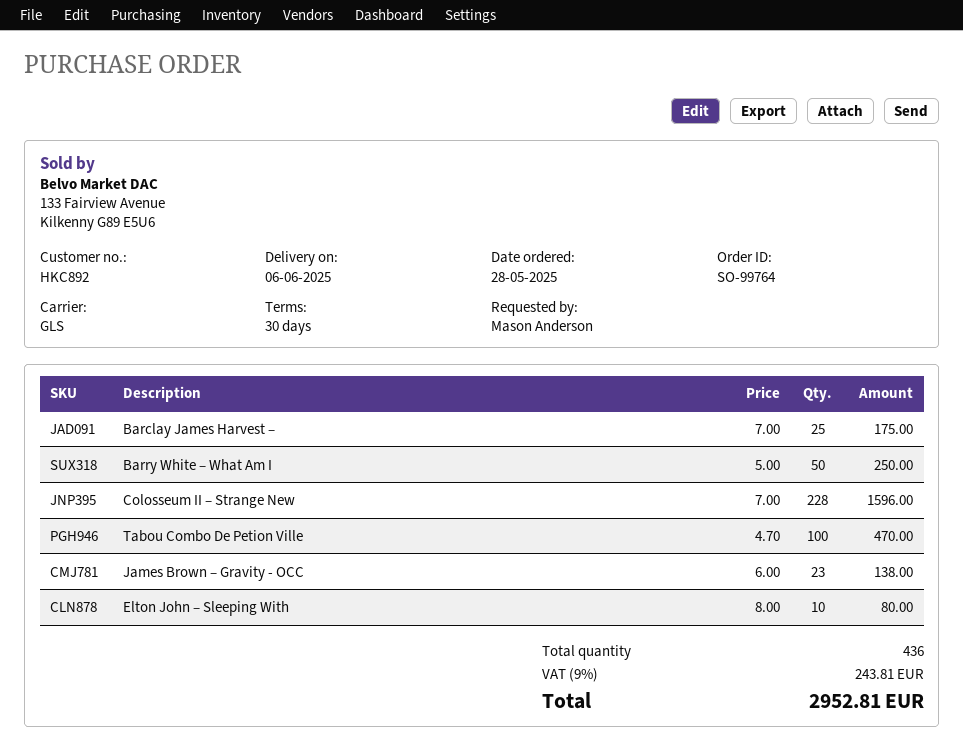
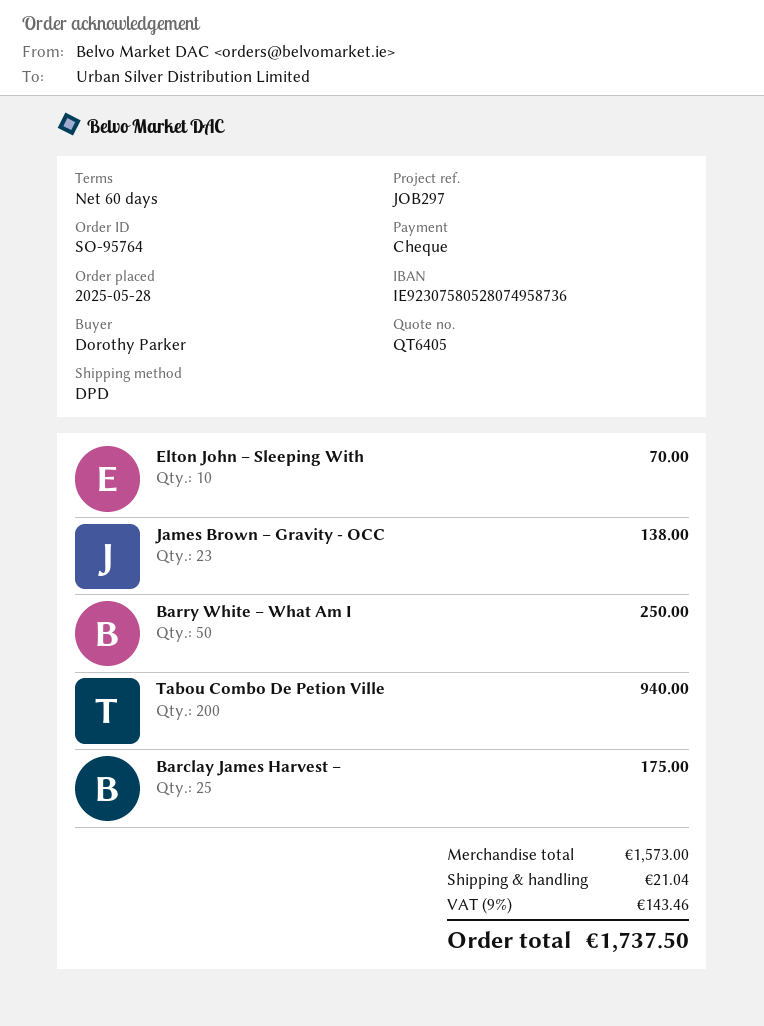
order number: SO-99764 -> SO-95764
payment terms: 30 days -> 60 days
ordered by: Mason Anderson -> Dorothy Parker
shipping method: GLS -> DPD
Colosseum II – Strange New: 228 for 1596.00 -> none
Tabou Combo De Petion Ville: 100 for 470.00 -> 200 for 940.00
Elton John – Sleeping With: 10 for 80.00 -> 10 for 70.00
shipping: none -> 21.04
tax: 9% = 243.81 -> 9% = 143.46
total: 2952.81 -> 1737.50

